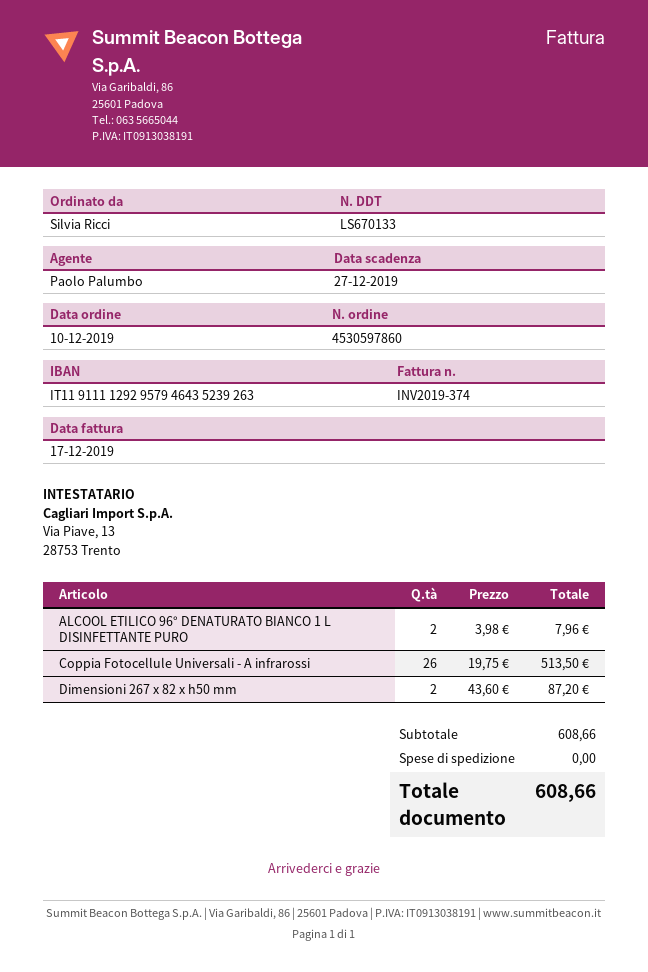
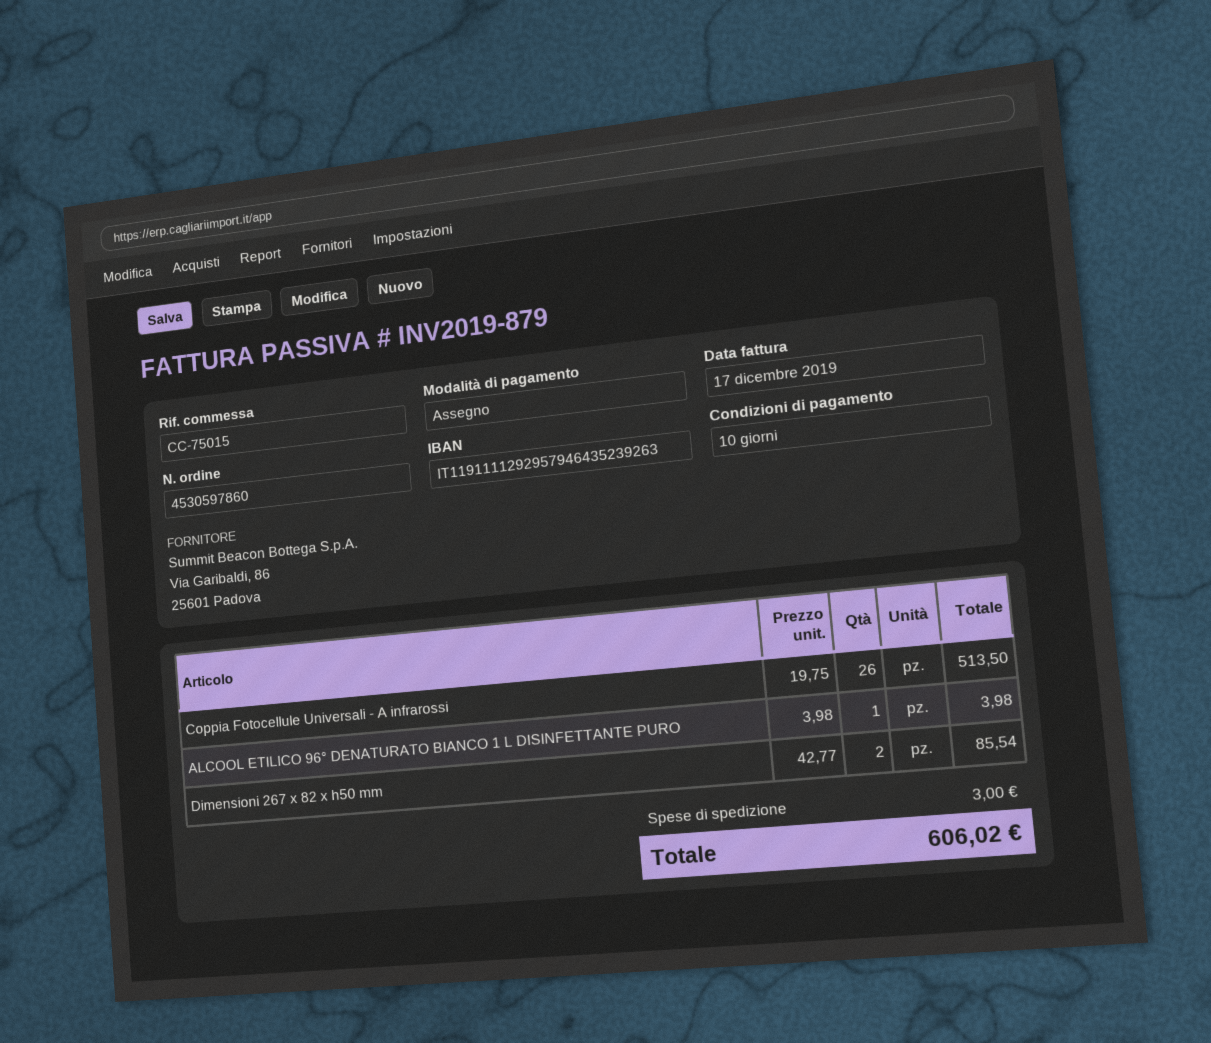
invoice number: INV2019-374 -> INV2019-879
ALCOOL ETILICO 96° DENATURATO BIANCO 1 L DISINFETTANTE PURO: 2 x 3.98 = 7.96 -> 1 x 3.98 = 3.98
Dimensioni 267 x 82 x h50 mm: 2 x 43.60 = 87.20 -> 2 x 42.77 = 85.54
shipping: 0.00 -> 3.00
total: 608.66 -> 606.02

